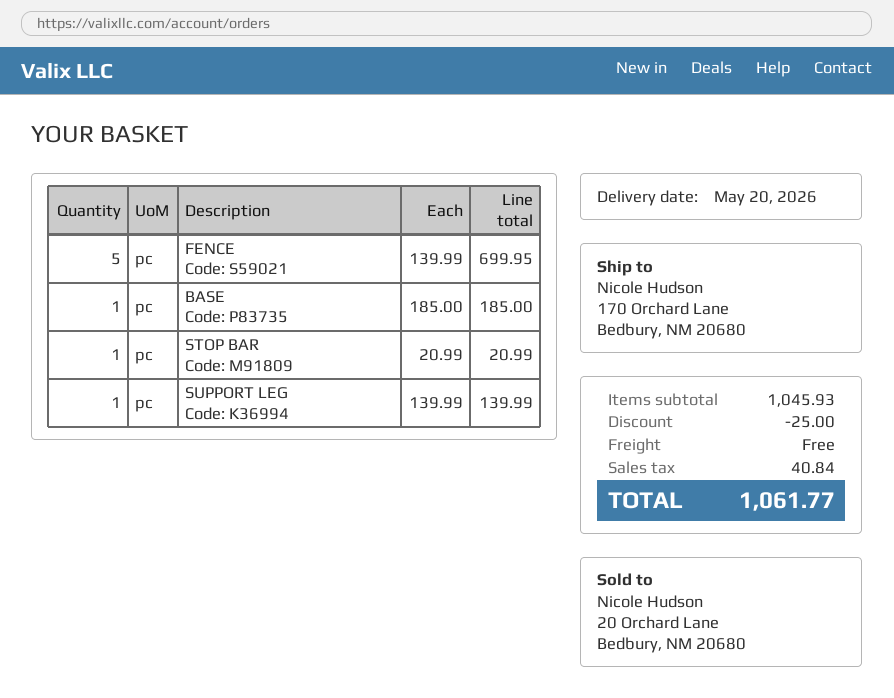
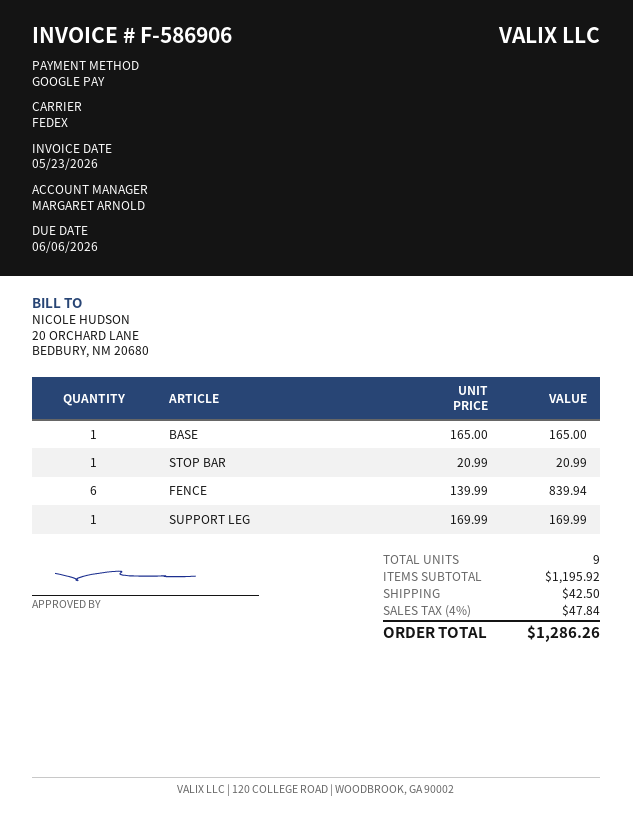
FENCE: 5 x 139.99 = 699.95 -> 6 x 139.99 = 839.94
BASE: 1 x 185.00 = 185.00 -> 1 x 165.00 = 165.00
SUPPORT LEG: 1 x 139.99 = 139.99 -> 1 x 169.99 = 169.99
subtotal: 1045.93 -> 1195.92
discount: 25.00 -> none
shipping: 0.00 -> 42.50
tax: 40.84 -> 47.84
total: 1061.77 -> 1286.26

